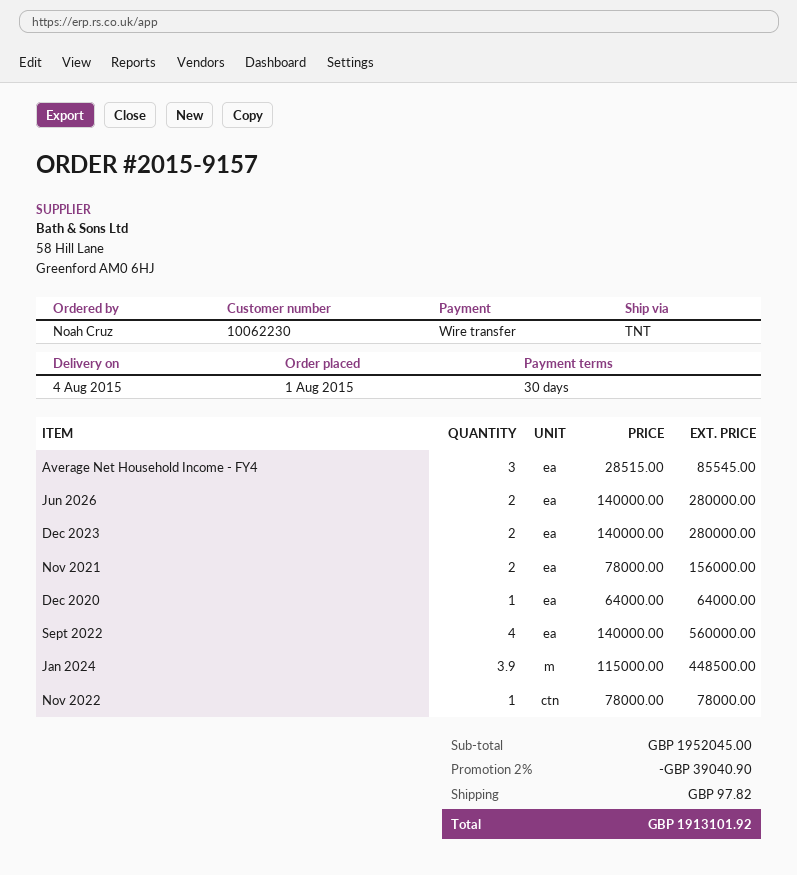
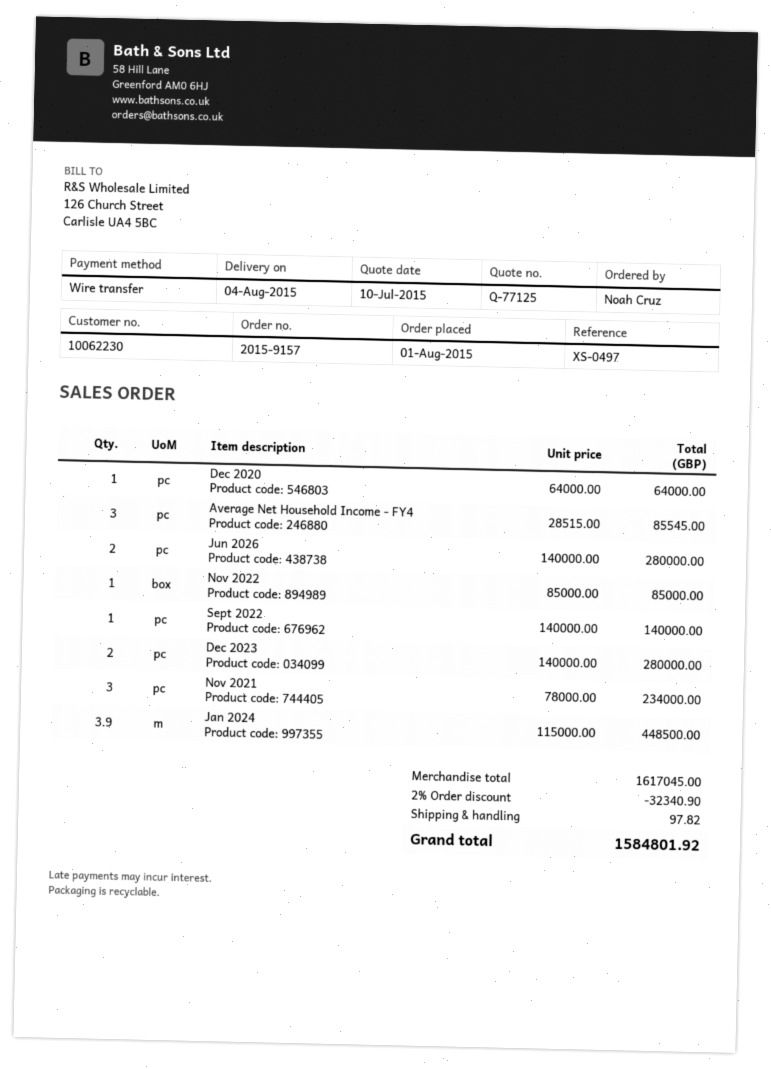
Nov 2021: 2 x 78000.00 = 156000.00 -> 3 x 78000.00 = 234000.00
Sept 2022: 4 x 140000.00 = 560000.00 -> 1 x 140000.00 = 140000.00
Nov 2022: 1 x 78000.00 = 78000.00 -> 1 x 85000.00 = 85000.00
subtotal: 1952045.00 -> 1617045.00
discount: 2% = 39040.90 -> 2% = 32340.90
total: 1913101.92 -> 1584801.92

